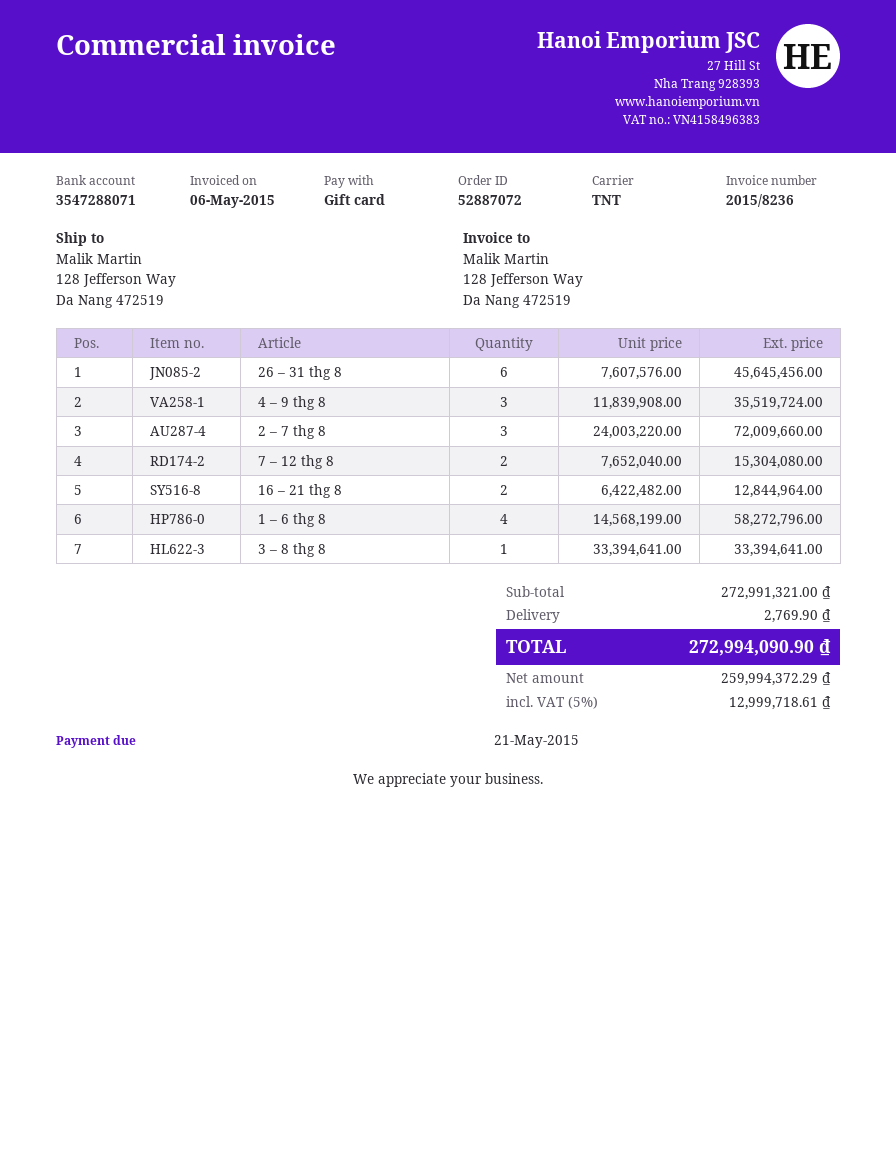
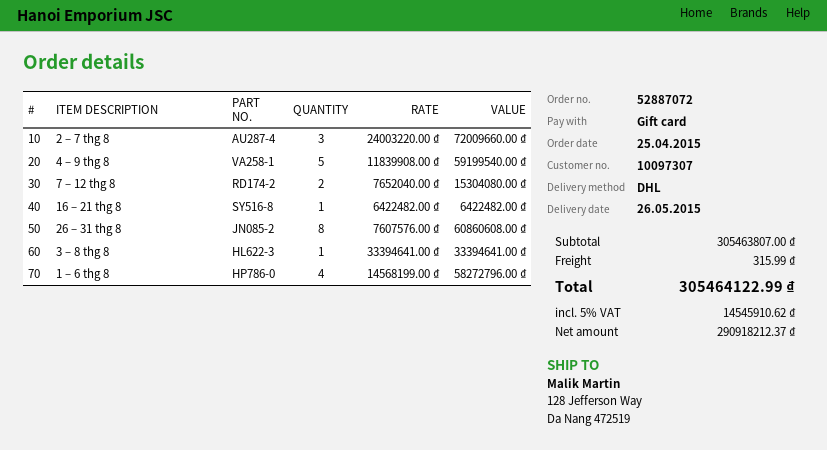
shipping method: TNT -> DHL
26 – 31 thg 8: 6 x 7607576.00 = 45645456.00 -> 8 x 7607576.00 = 60860608.00
4 – 9 thg 8: 3 x 11839908.00 = 35519724.00 -> 5 x 11839908.00 = 59199540.00
16 – 21 thg 8: 2 x 6422482.00 = 12844964.00 -> 1 x 6422482.00 = 6422482.00
subtotal: 272991321.00 -> 305463807.00
shipping: 2769.90 -> 315.99
net: 259994372.29 -> 290918212.37
tax: 5% = 12999718.61 -> 5% = 14545910.62
total: 272994090.90 -> 305464122.99

